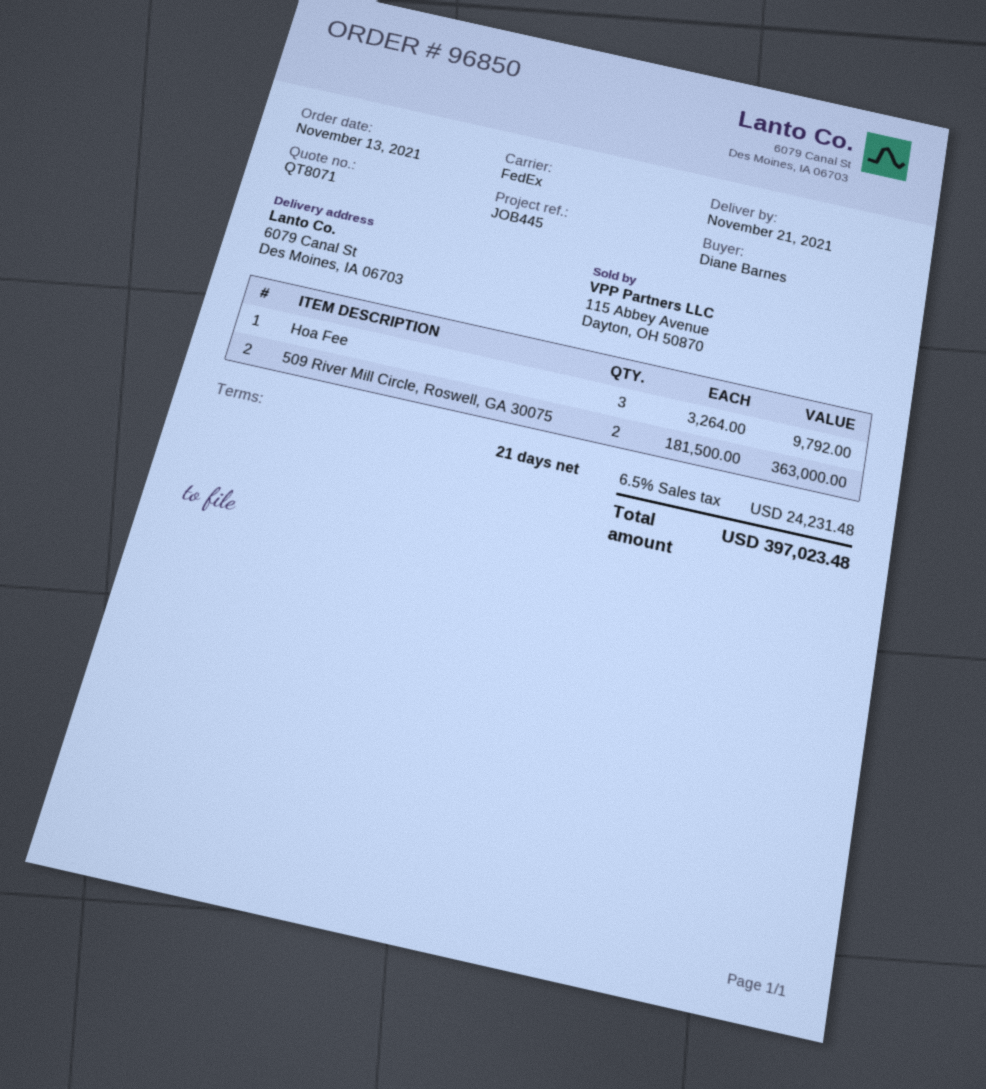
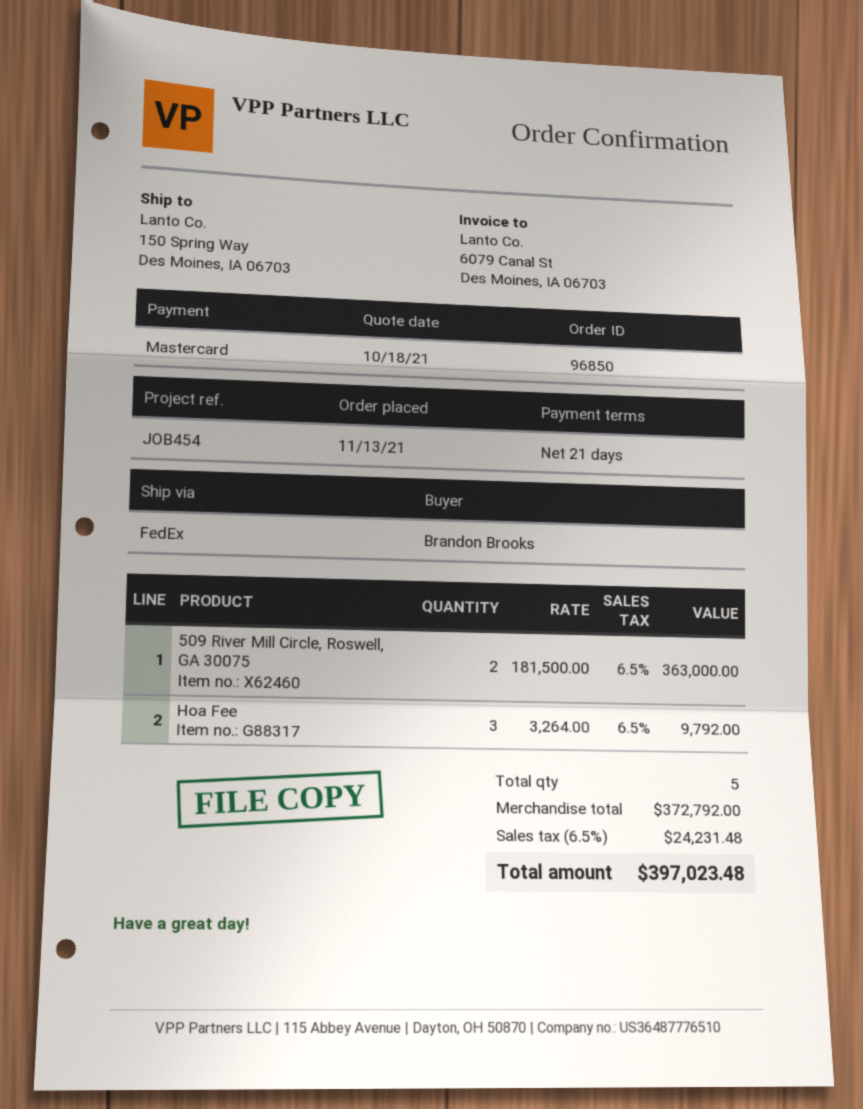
reference: JOB445 -> JOB454
ordered by: Diane Barnes -> Brandon Brooks
ship to: 6079 Canal St, Des Moines, IA 06703 -> 150 Spring Way, Des Moines, IA 06703

